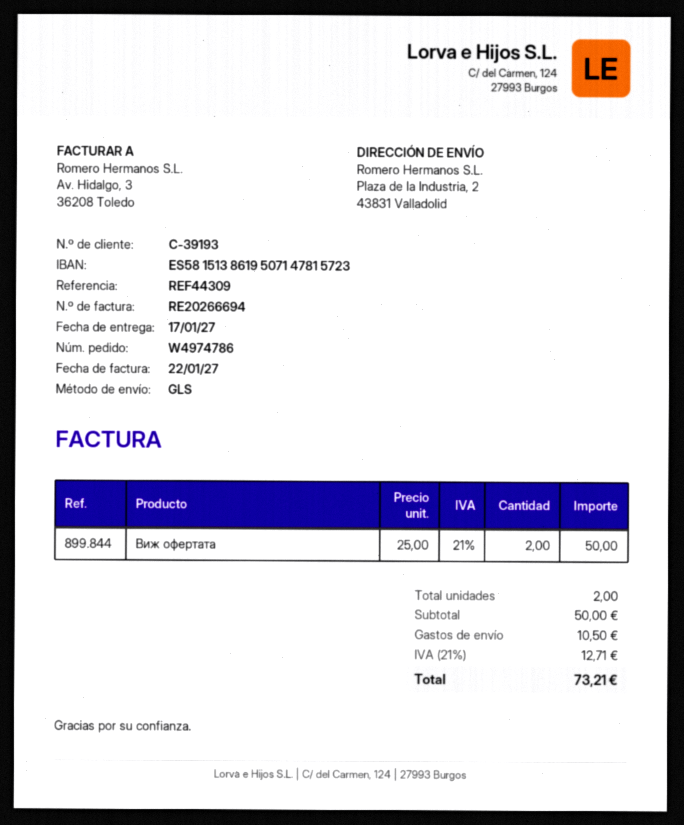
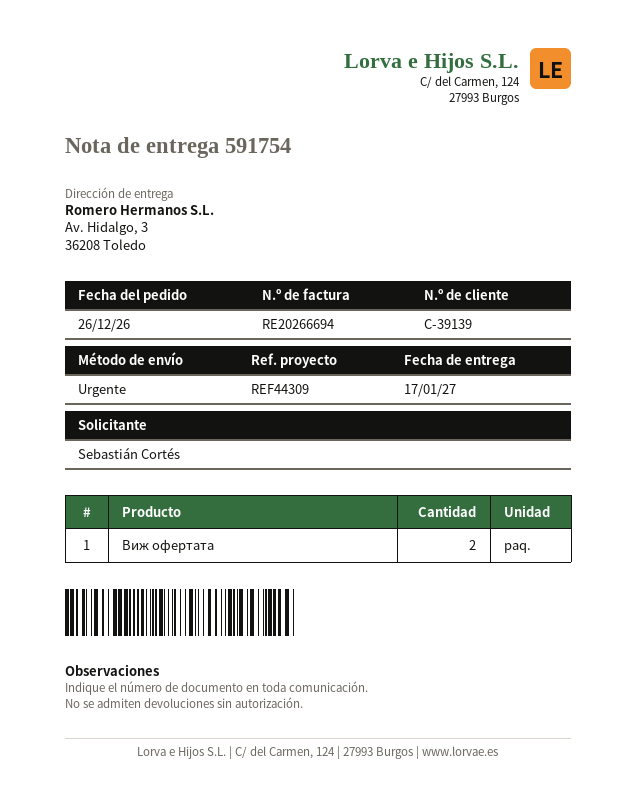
customer number: C-39193 -> C-39139
shipping method: GLS -> express
ship to: Plaza de la Industria, 2, 43831 Valladolid -> Av. Hidalgo, 3, 36208 Toledo

